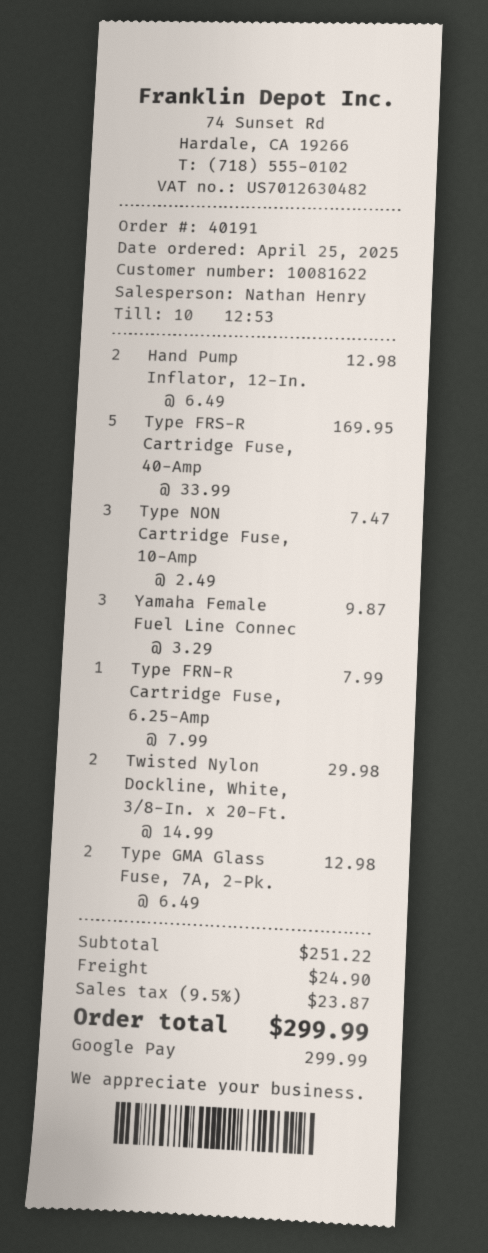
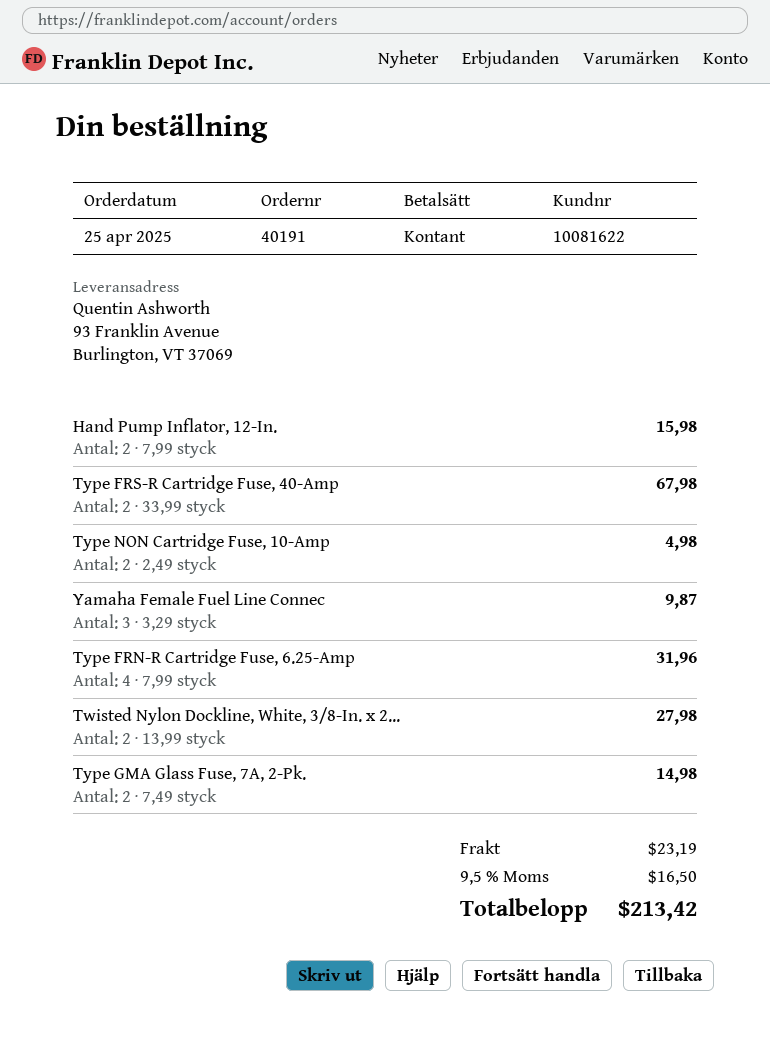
payment method: Google Pay -> cash
Hand Pump Inflator, 12-In.: 2 x 6.49 = 12.98 -> 2 x 7.99 = 15.98
Type FRS-R Cartridge Fuse, 40-Amp: 5 x 33.99 = 169.95 -> 2 x 33.99 = 67.98
Type NON Cartridge Fuse, 10-Amp: 3 x 2.49 = 7.47 -> 2 x 2.49 = 4.98
Type FRN-R Cartridge Fuse, 6.25-Amp: 1 x 7.99 = 7.99 -> 4 x 7.99 = 31.96
Twisted Nylon Dockline, White, 3/8-In. x 20-Ft.: 2 x 14.99 = 29.98 -> 2 x 13.99 = 27.98
Type GMA Glass Fuse, 7A, 2-Pk.: 2 x 6.49 = 12.98 -> 2 x 7.49 = 14.98
shipping: 24.90 -> 23.19
tax: 9.5% = 23.87 -> 9.5% = 16.50
total: 299.99 -> 213.42

